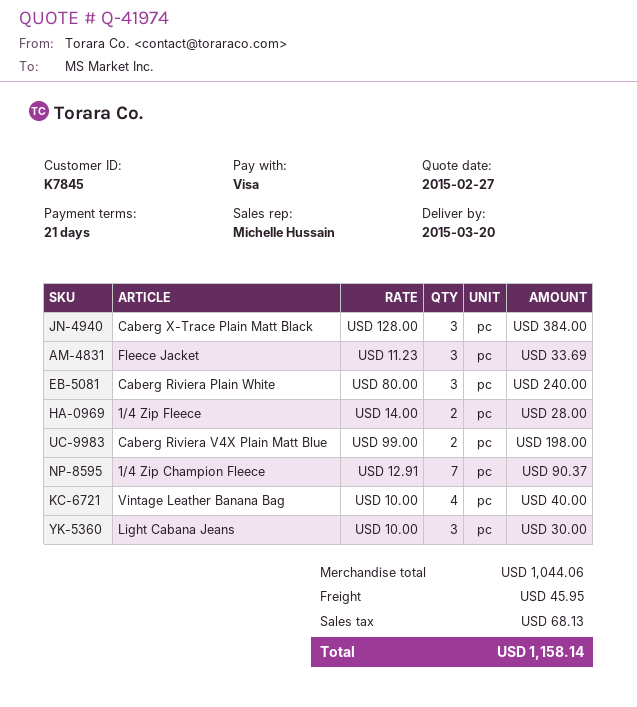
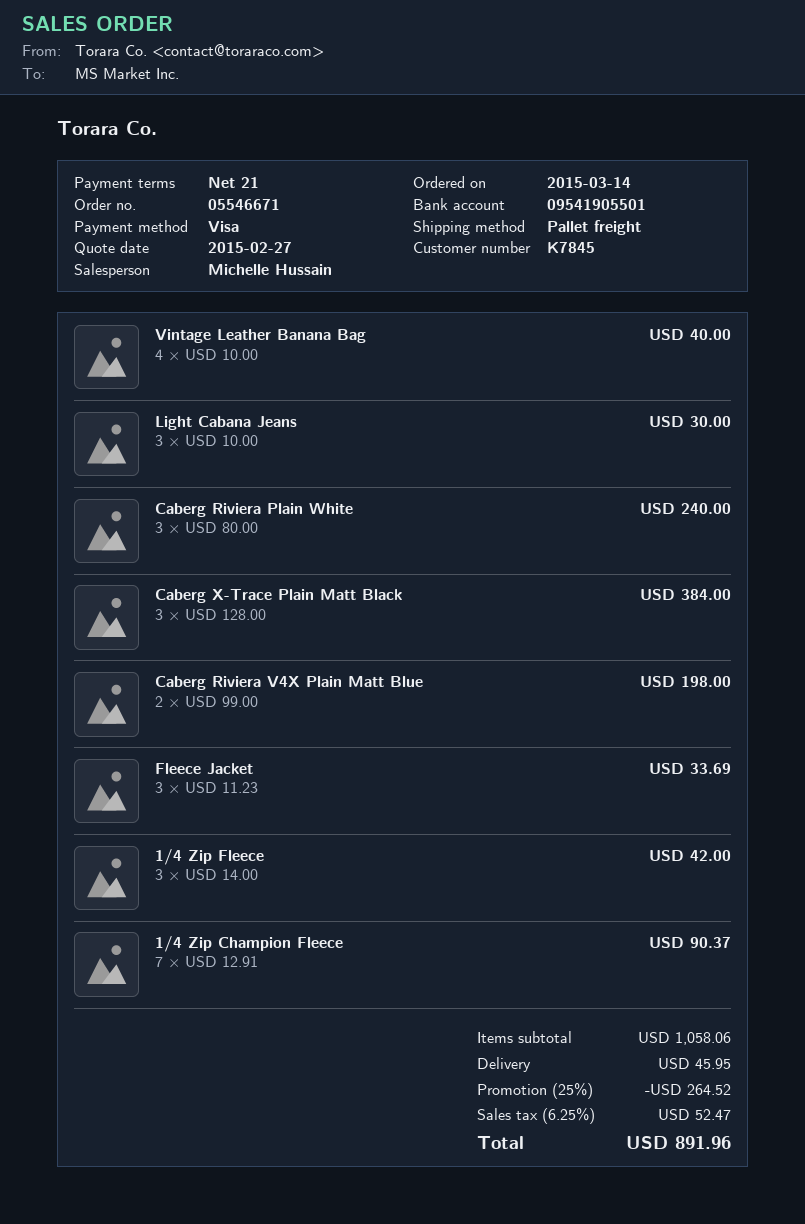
1/4 Zip Fleece: 2 x 14.00 = 28.00 -> 3 x 14.00 = 42.00
subtotal: 1044.06 -> 1058.06
discount: none -> 25% = 264.52
tax: 68.13 -> 52.47
total: 1158.14 -> 891.96

